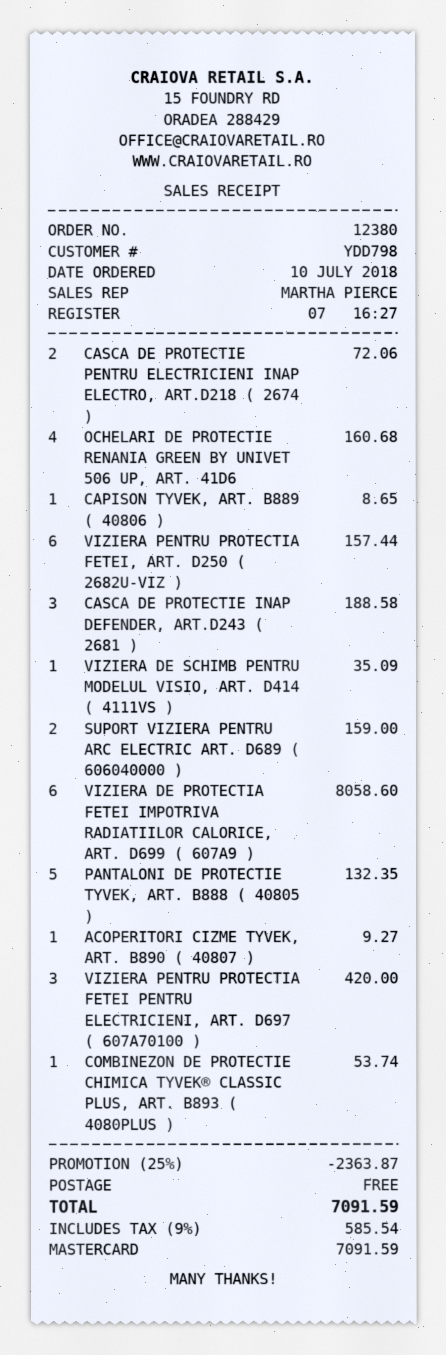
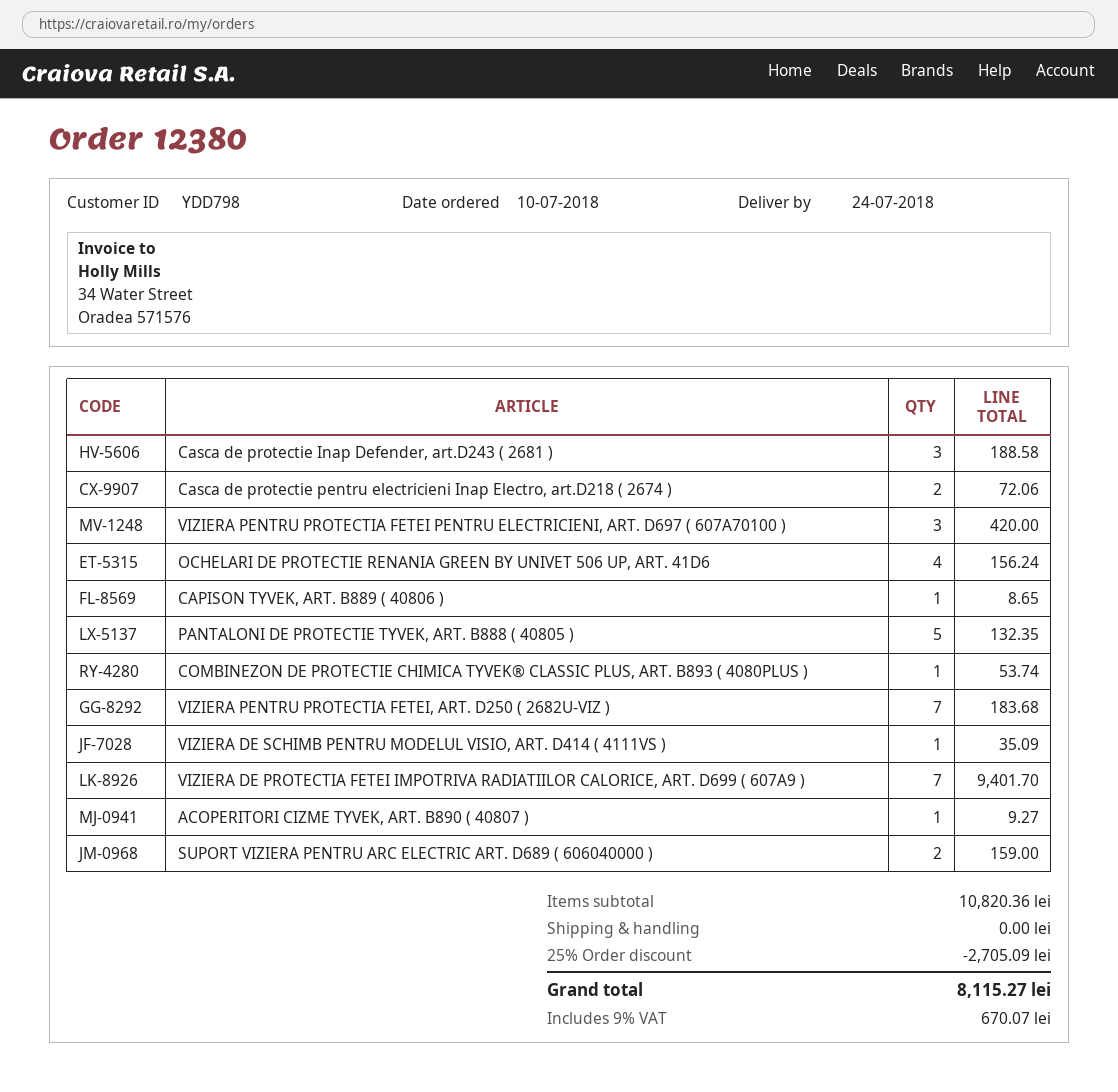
OCHELARI DE PROTECTIE RENANIA GREEN BY UNIVET 506 UP, ART. 41D6: 4 for 160.68 -> 4 for 156.24
VIZIERA PENTRU PROTECTIA FETEI, ART. D250 ( 2682U-VIZ ): 6 for 157.44 -> 7 for 183.68
VIZIERA DE PROTECTIA FETEI IMPOTRIVA RADIATIILOR CALORICE, ART. D699 ( 607A9 ): 6 for 8058.60 -> 7 for 9401.70
discount: 25% = 2363.87 -> 25% = 2705.09
tax: 9% = 585.54 -> 9% = 670.07
total: 7091.59 -> 8115.27

